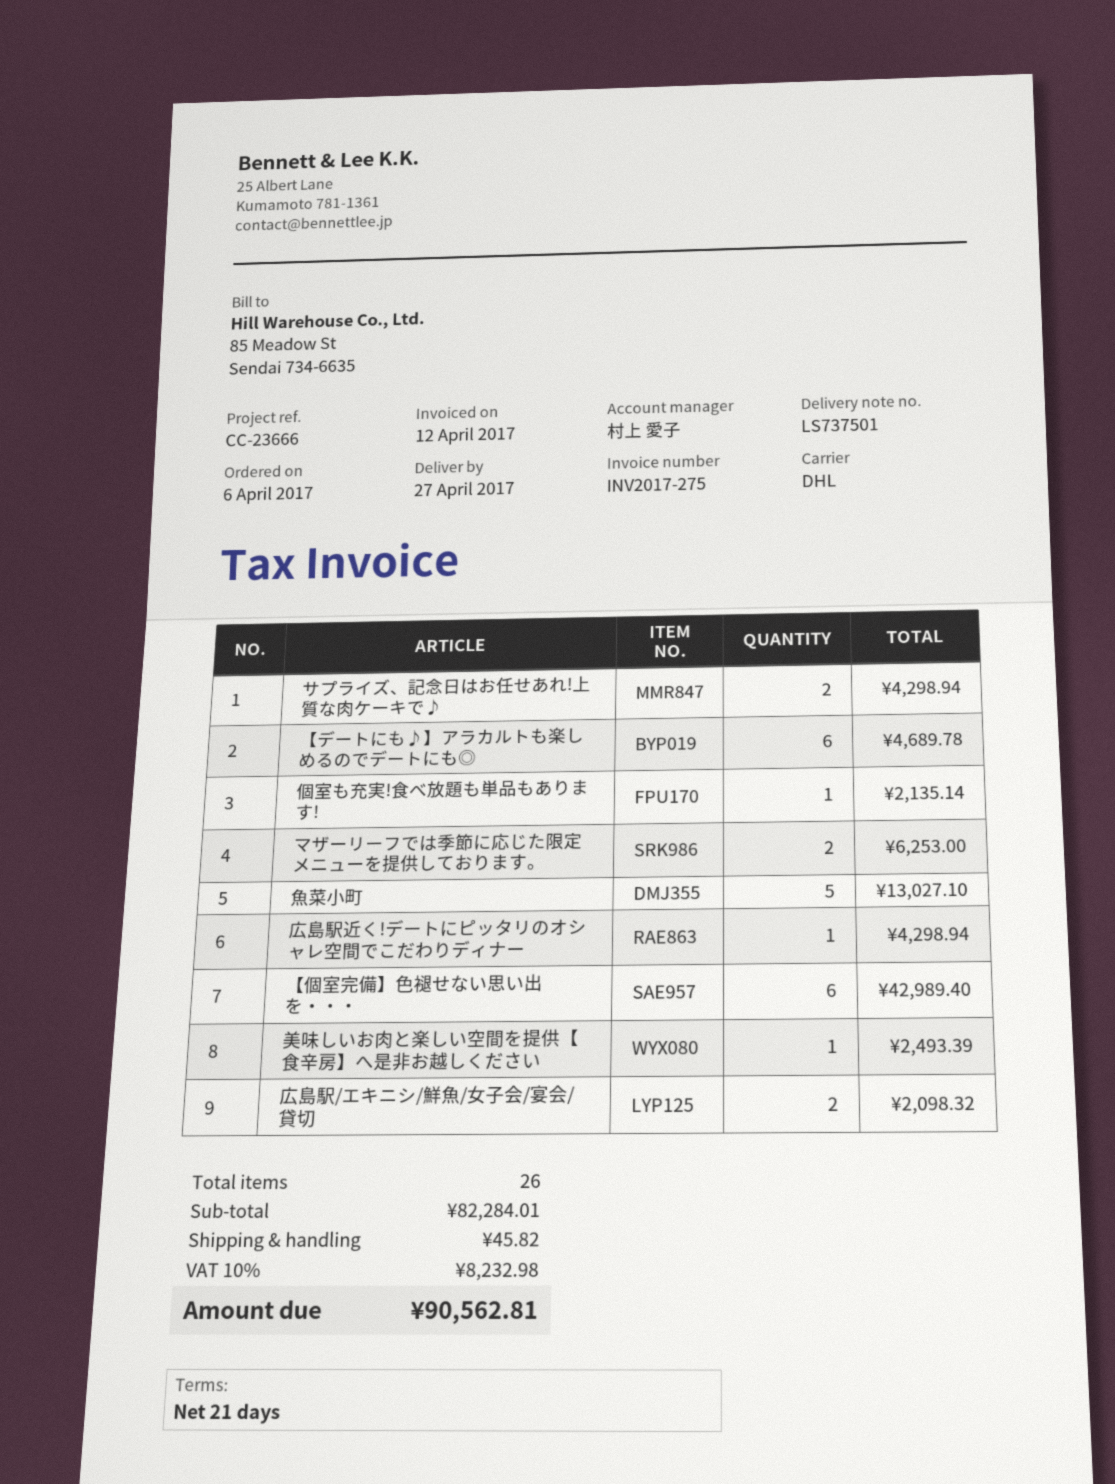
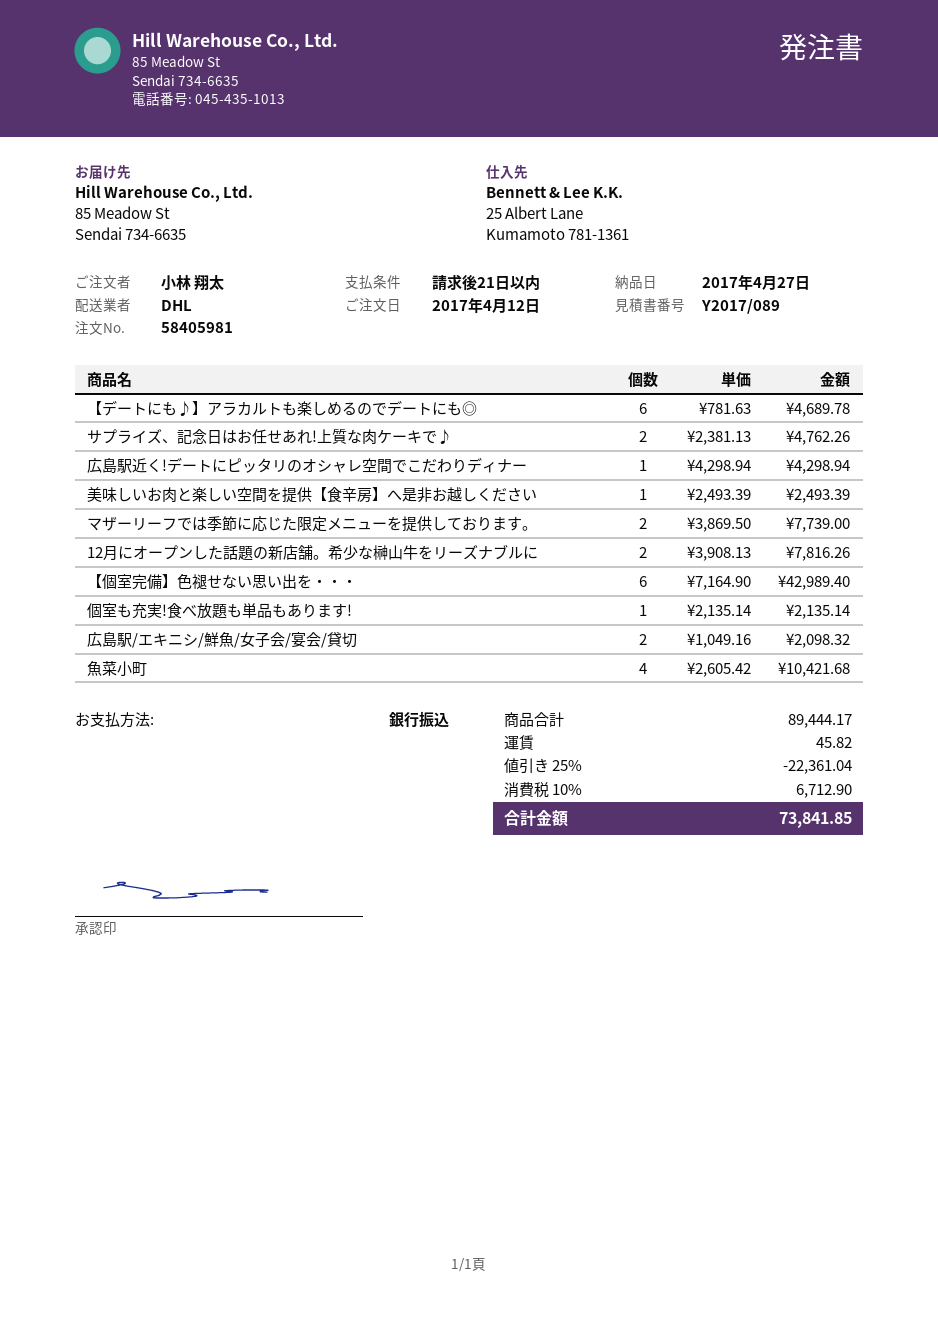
order date: 2017-04-06 -> 2017-04-12
サプライズ、記念日はお任せあれ!上質な肉ケーキで♪: 2 for 4298.94 -> 2 for 4762.26
マザーリーフでは季節に応じた限定メニューを提供しております。: 2 for 6253.00 -> 2 for 7739.00
魚菜小町: 5 for 13027.10 -> 4 for 10421.68
12月にオープンした話題の新店舗。希少な榊山牛をリーズナブルに: none -> 2 for 7816.26
subtotal: 82284.01 -> 89444.17
discount: none -> 25% = 22361.04
tax: 10% = 8232.98 -> 10% = 6712.90
total: 90562.81 -> 73841.85

